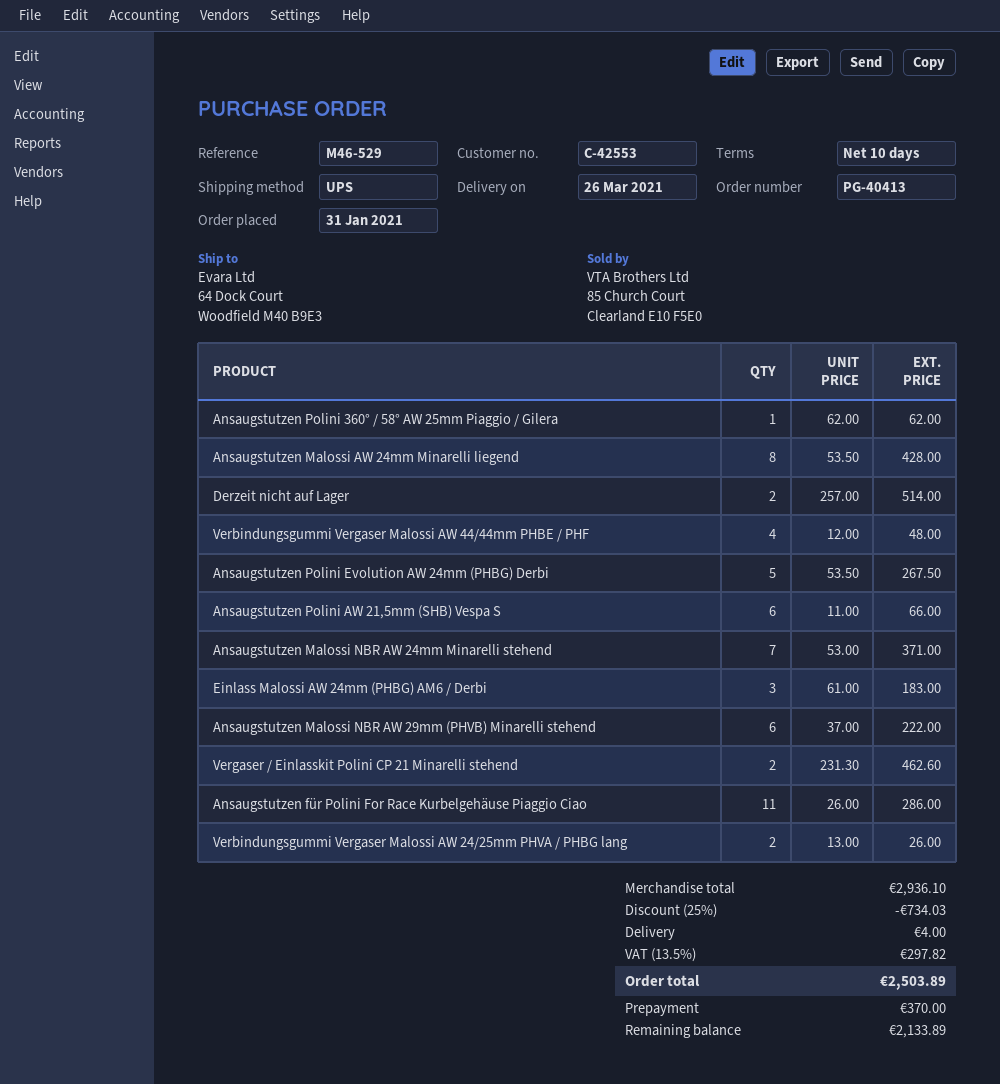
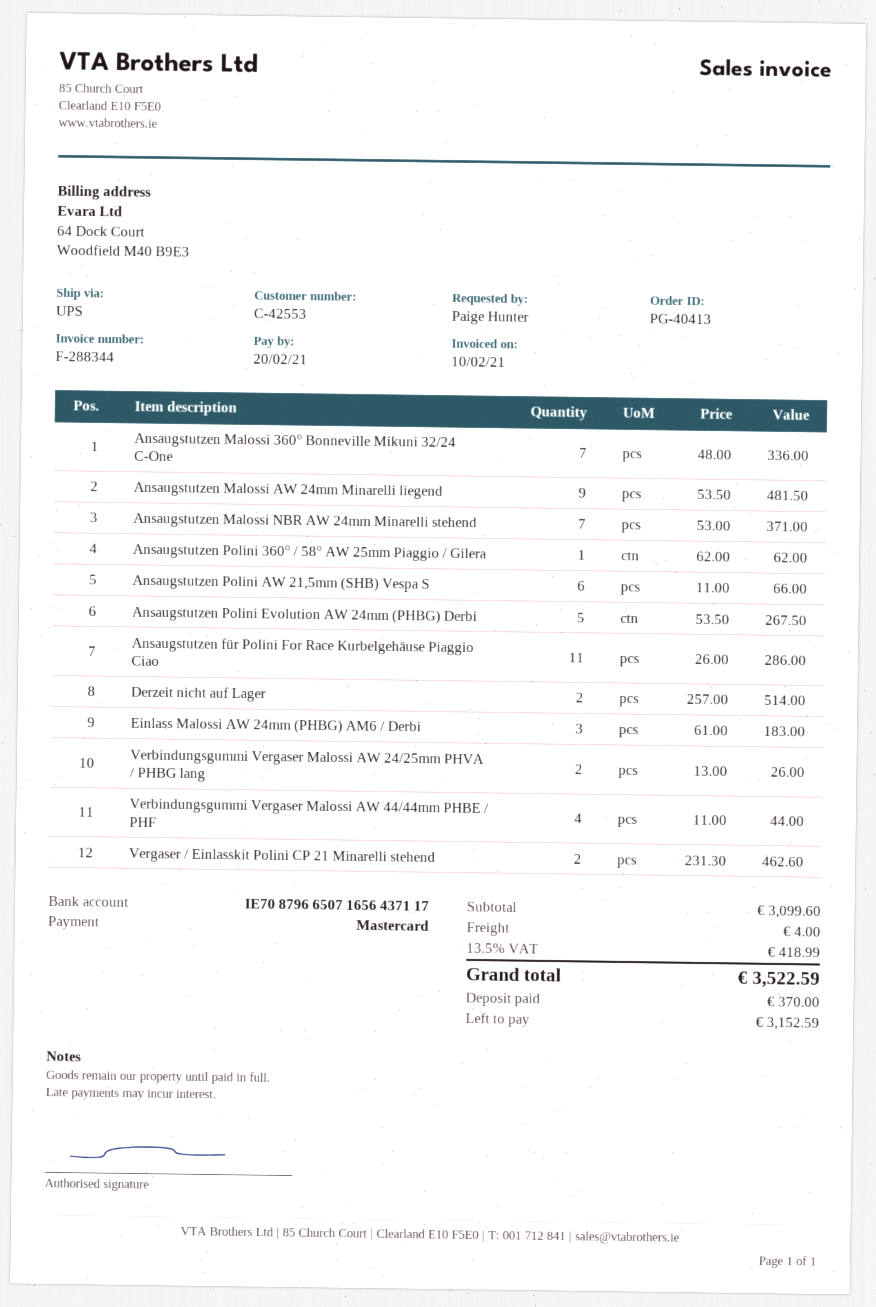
Ansaugstutzen Malossi AW 24mm Minarelli liegend: 8 x 53.50 = 428.00 -> 9 x 53.50 = 481.50
Verbindungsgummi Vergaser Malossi AW 44/44mm PHBE / PHF: 4 x 12.00 = 48.00 -> 4 x 11.00 = 44.00
Ansaugstutzen Malossi NBR AW 29mm (PHVB) Minarelli stehend: 6 x 37.00 = 222.00 -> none
Ansaugstutzen Malossi 360° Bonneville Mikuni 32/24 C-One: none -> 7 x 48.00 = 336.00
subtotal: 2936.10 -> 3099.60
discount: 25% = 734.03 -> none
tax: 13.5% = 297.82 -> 13.5% = 418.99
total: 2503.89 -> 3522.59
balance: 2133.89 -> 3152.59

